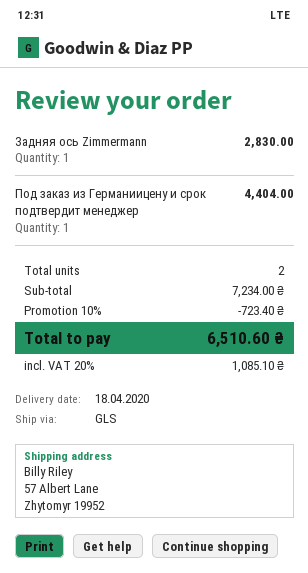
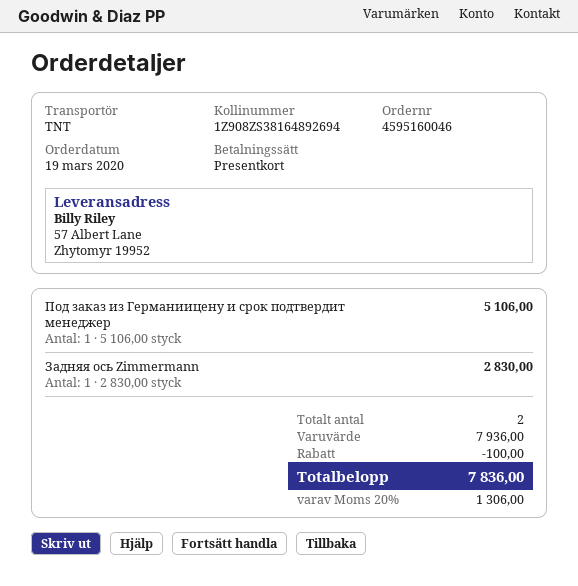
shipping method: GLS -> TNT
Под заказ из Германиицену и срок подтвердит менеджер: 1 for 4404.00 -> 1 for 5106.00
subtotal: 7234.00 -> 7936.00
discount: 723.40 -> 100.00
tax: 20% = 1085.10 -> 20% = 1306.00
total: 6510.60 -> 7836.00

